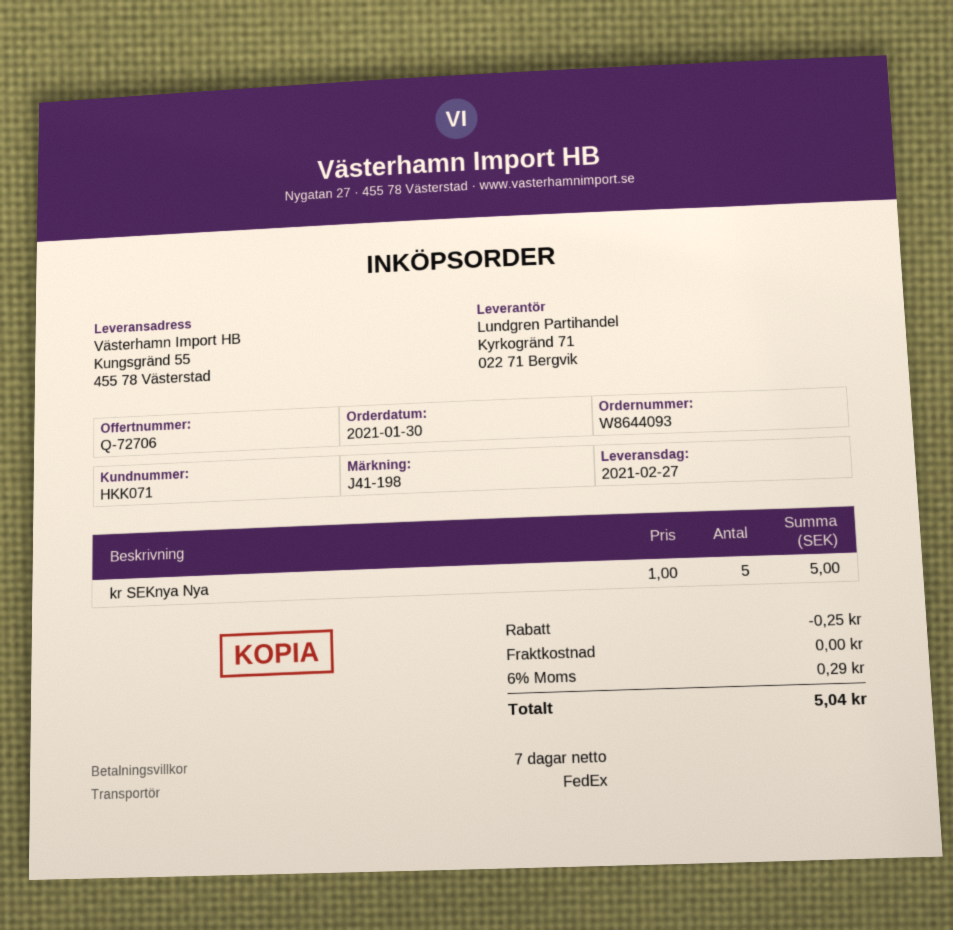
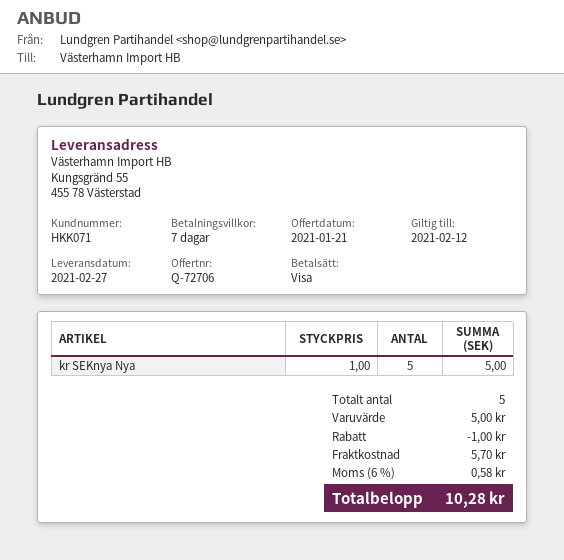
discount: 0.25 -> 1.00
shipping: 0.00 -> 5.70
tax: 6% = 0.29 -> 6% = 0.58
total: 5.04 -> 10.28

